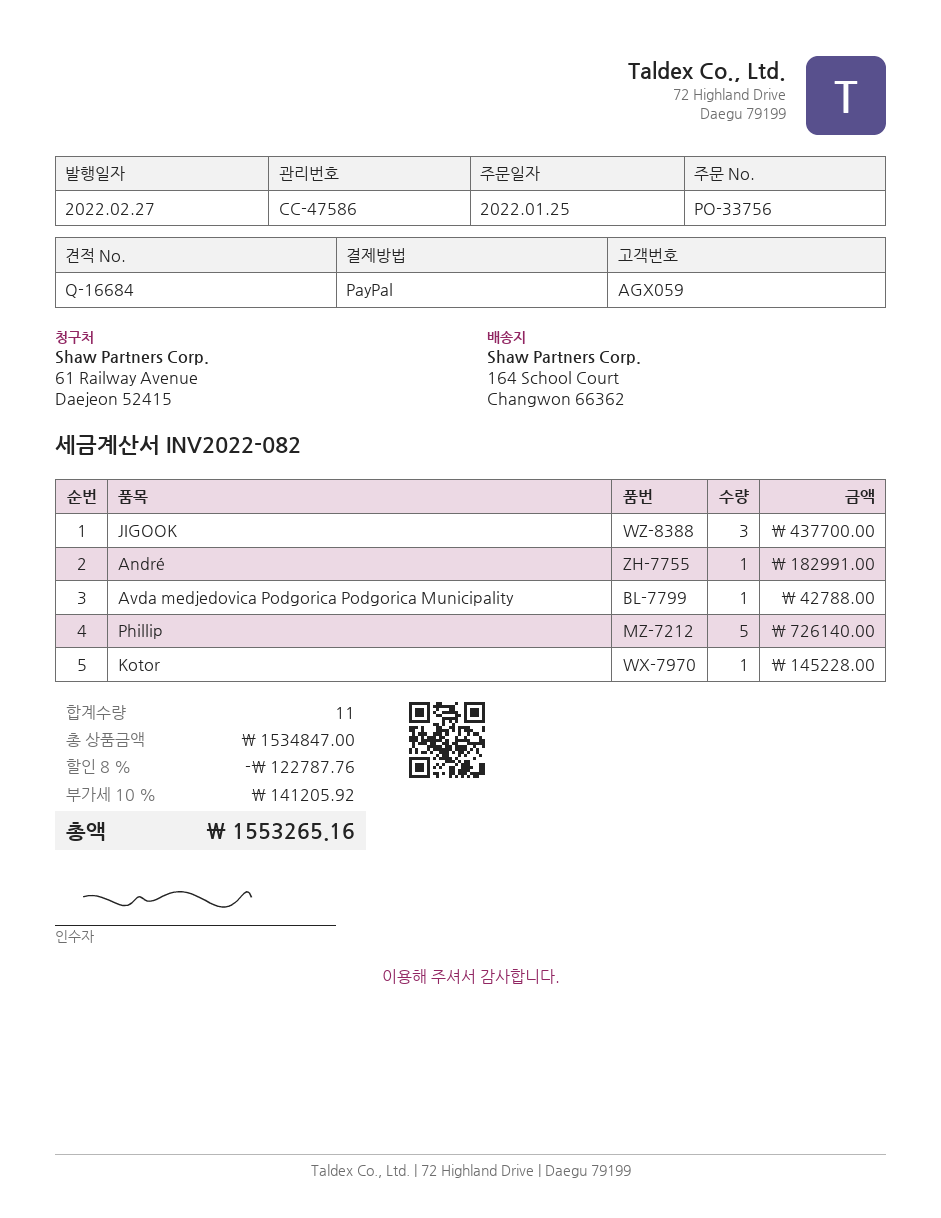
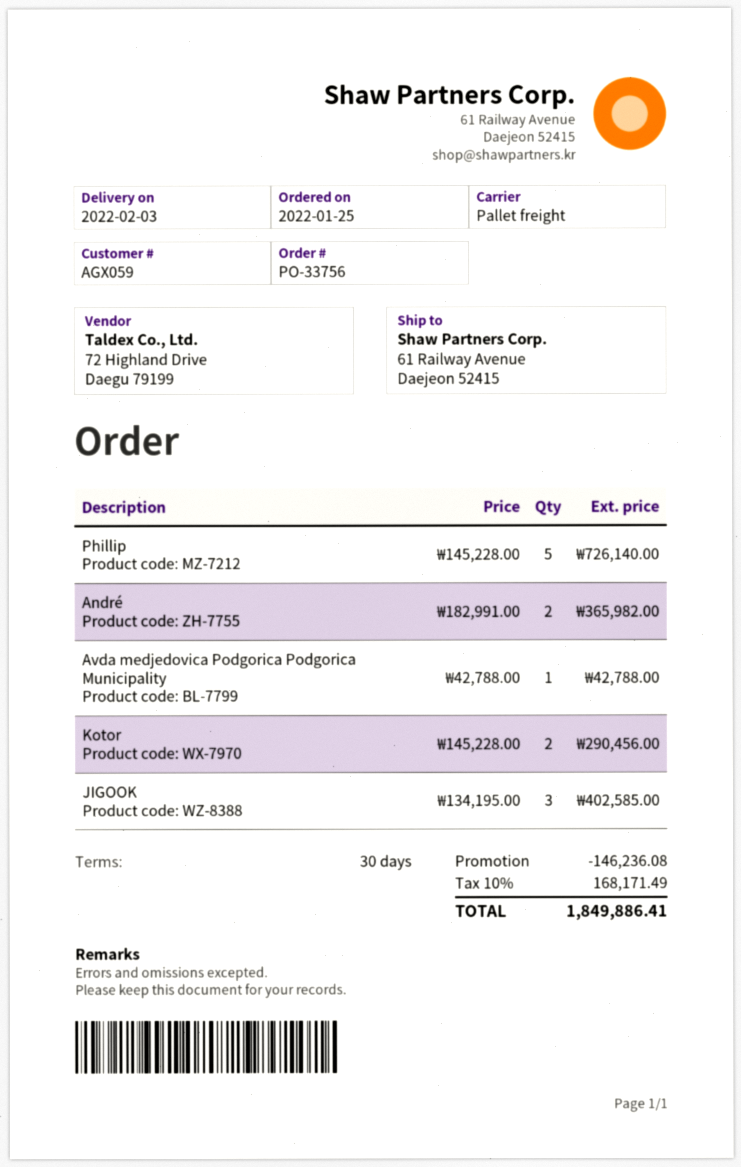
ship to: 164 School Court, Changwon 66362 -> 61 Railway Avenue, Daejeon 52415
JIGOOK: 3 for 437700.00 -> 3 for 402585.00
André: 1 for 182991.00 -> 2 for 365982.00
Kotor: 1 for 145228.00 -> 2 for 290456.00
discount: 122787.76 -> 146236.08
tax: 10% = 141205.92 -> 10% = 168171.49
total: 1553265.16 -> 1849886.41

